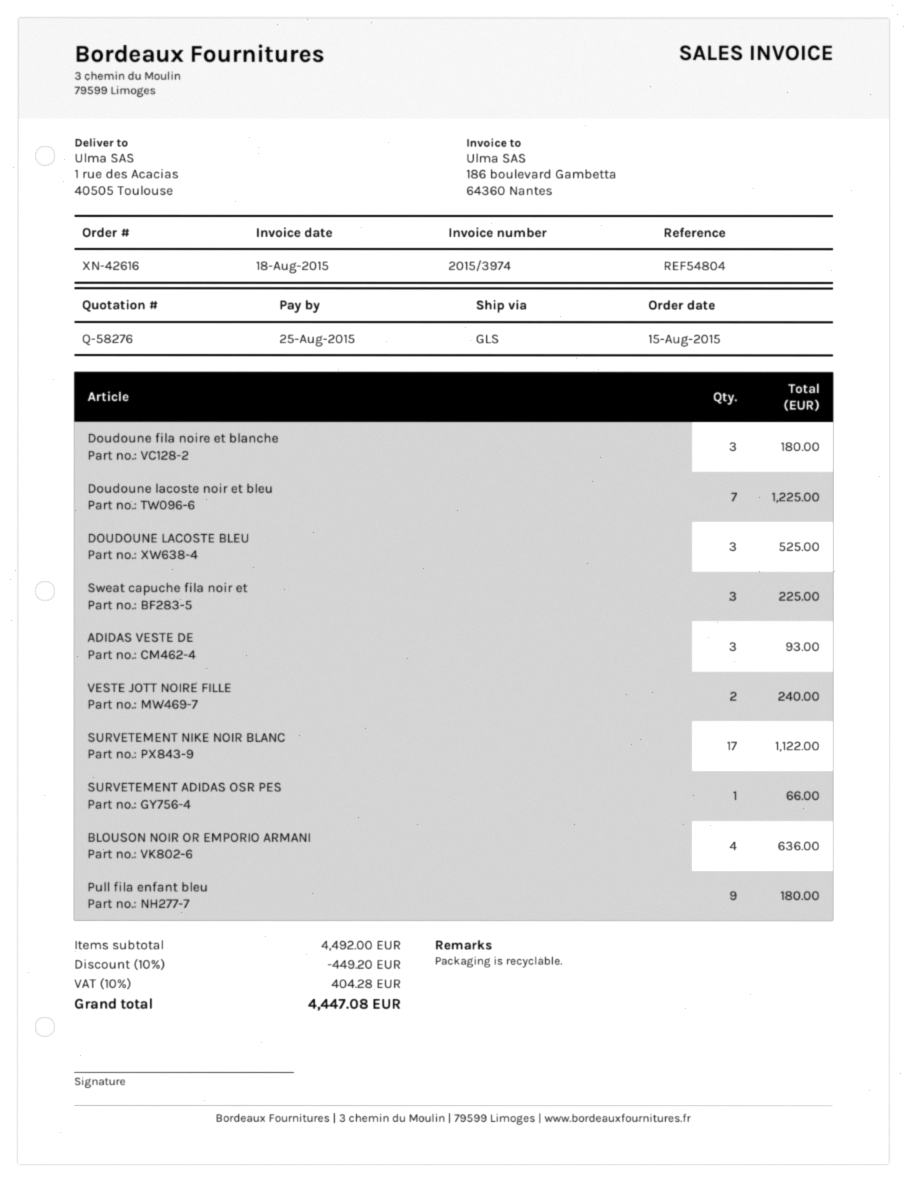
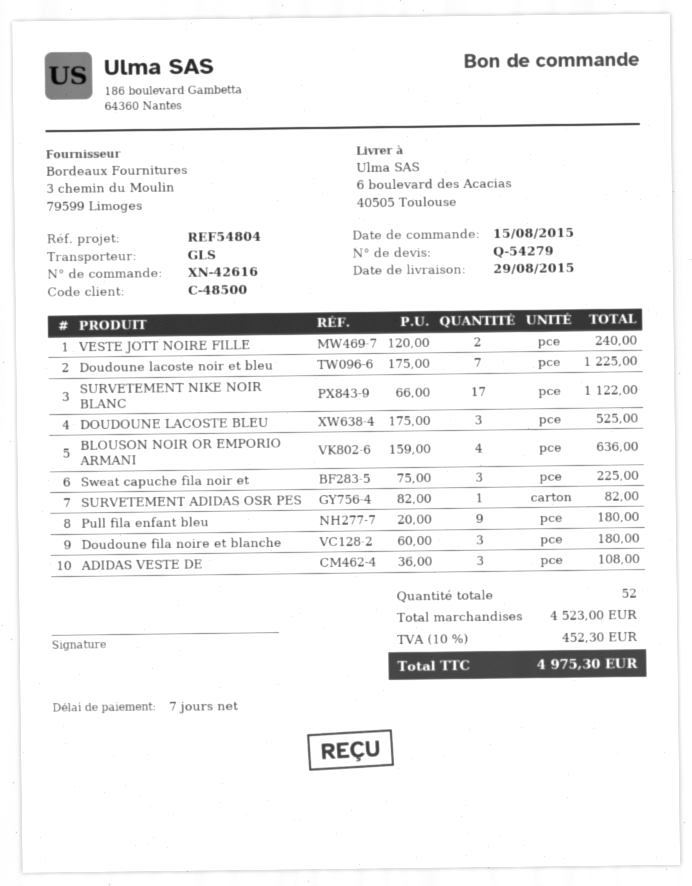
quote number: Q-58276 -> Q-54279
ship to: 1 rue des Acacias, 40505 Toulouse -> 6 boulevard des Acacias, 40505 Toulouse
ADIDAS VESTE DE: 3 for 93.00 -> 3 for 108.00
SURVETEMENT ADIDAS OSR PES: 1 for 66.00 -> 1 for 82.00
subtotal: 4492.00 -> 4523.00
discount: 10% = 449.20 -> none
tax: 10% = 404.28 -> 10% = 452.30
total: 4447.08 -> 4975.30

